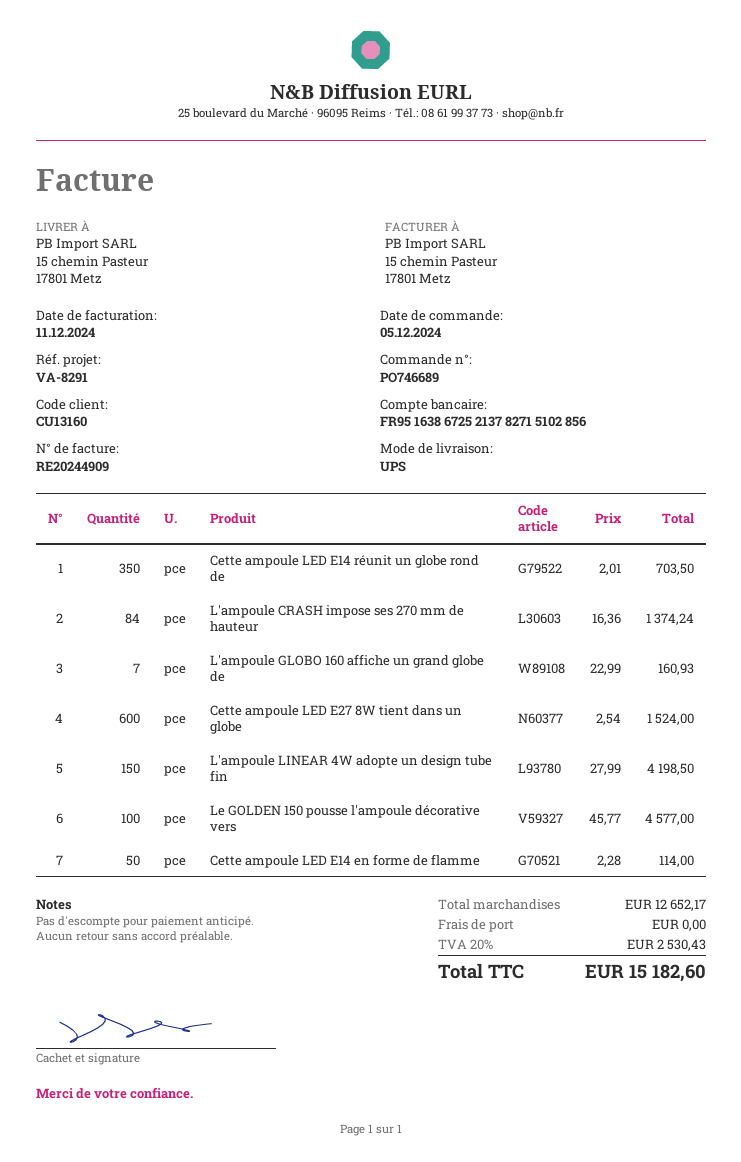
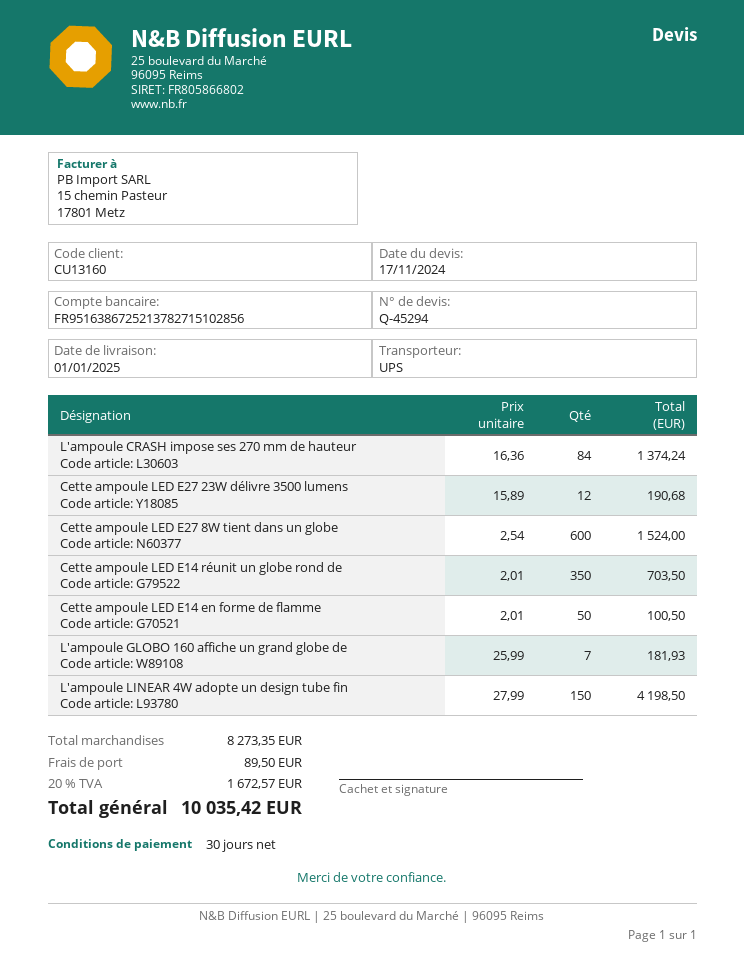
L'ampoule GLOBO 160 affiche un grand globe de: 7 x 22.99 = 160.93 -> 7 x 25.99 = 181.93
Le GOLDEN 150 pousse l'ampoule décorative vers: 100 x 45.77 = 4577.00 -> none
Cette ampoule LED E14 en forme de flamme: 50 x 2.28 = 114.00 -> 50 x 2.01 = 100.50
Cette ampoule LED E27 23W délivre 3500 lumens: none -> 12 x 15.89 = 190.68
subtotal: 12652.17 -> 8273.35
shipping: 0.00 -> 89.50
tax: 20% = 2530.43 -> 20% = 1672.57
total: 15182.60 -> 10035.42

